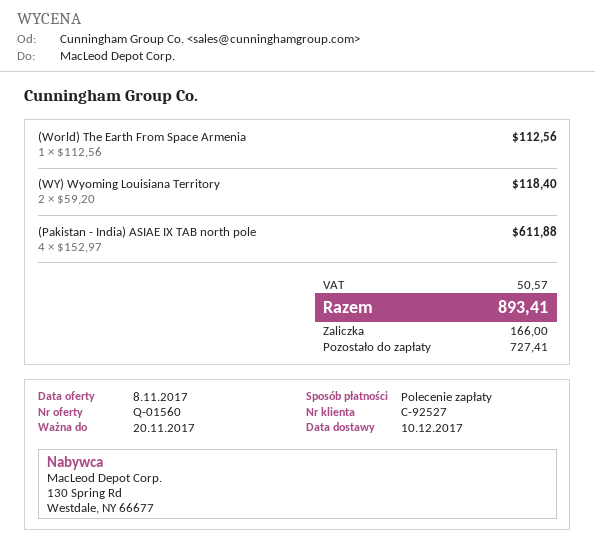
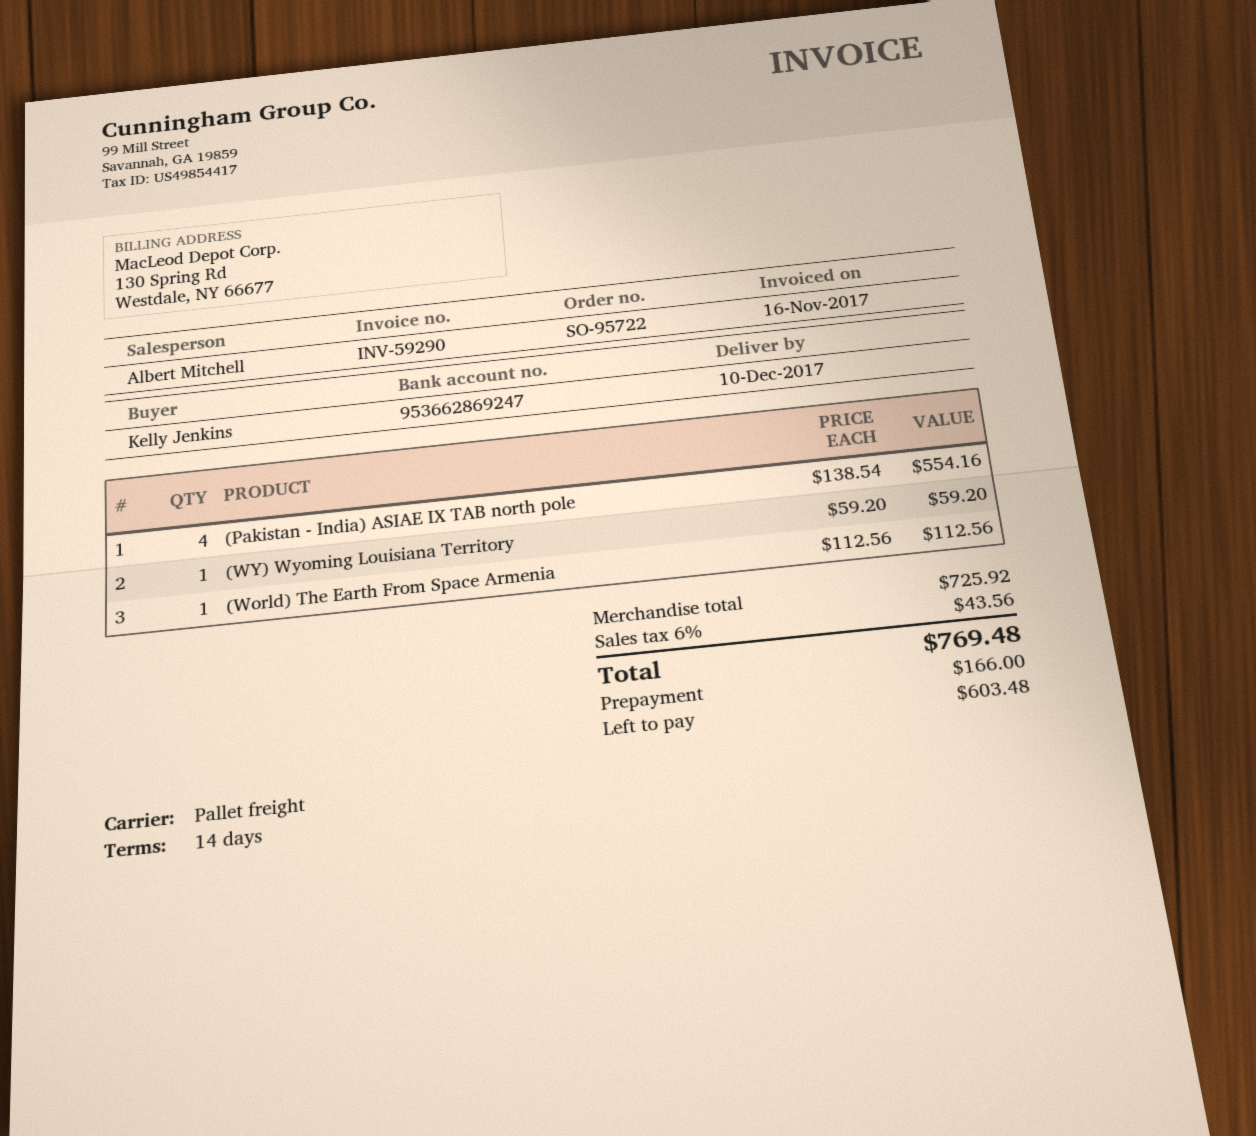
(WY) Wyoming Louisiana Territory: 2 x 59.20 = 118.40 -> 1 x 59.20 = 59.20
(Pakistan - India) ASIAE IX TAB north pole: 4 x 152.97 = 611.88 -> 4 x 138.54 = 554.16
tax: 50.57 -> 43.56
total: 893.41 -> 769.48
balance: 727.41 -> 603.48

